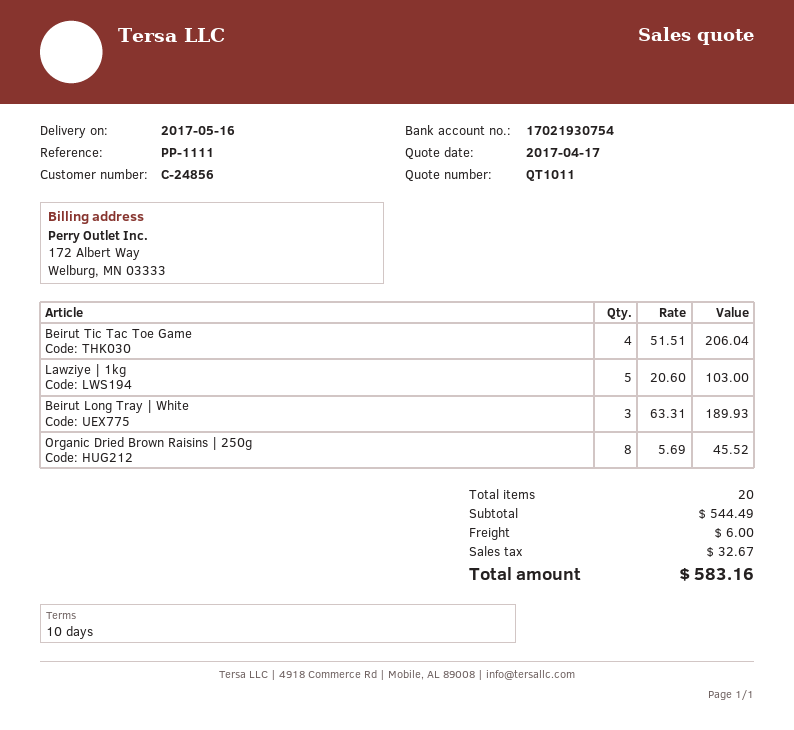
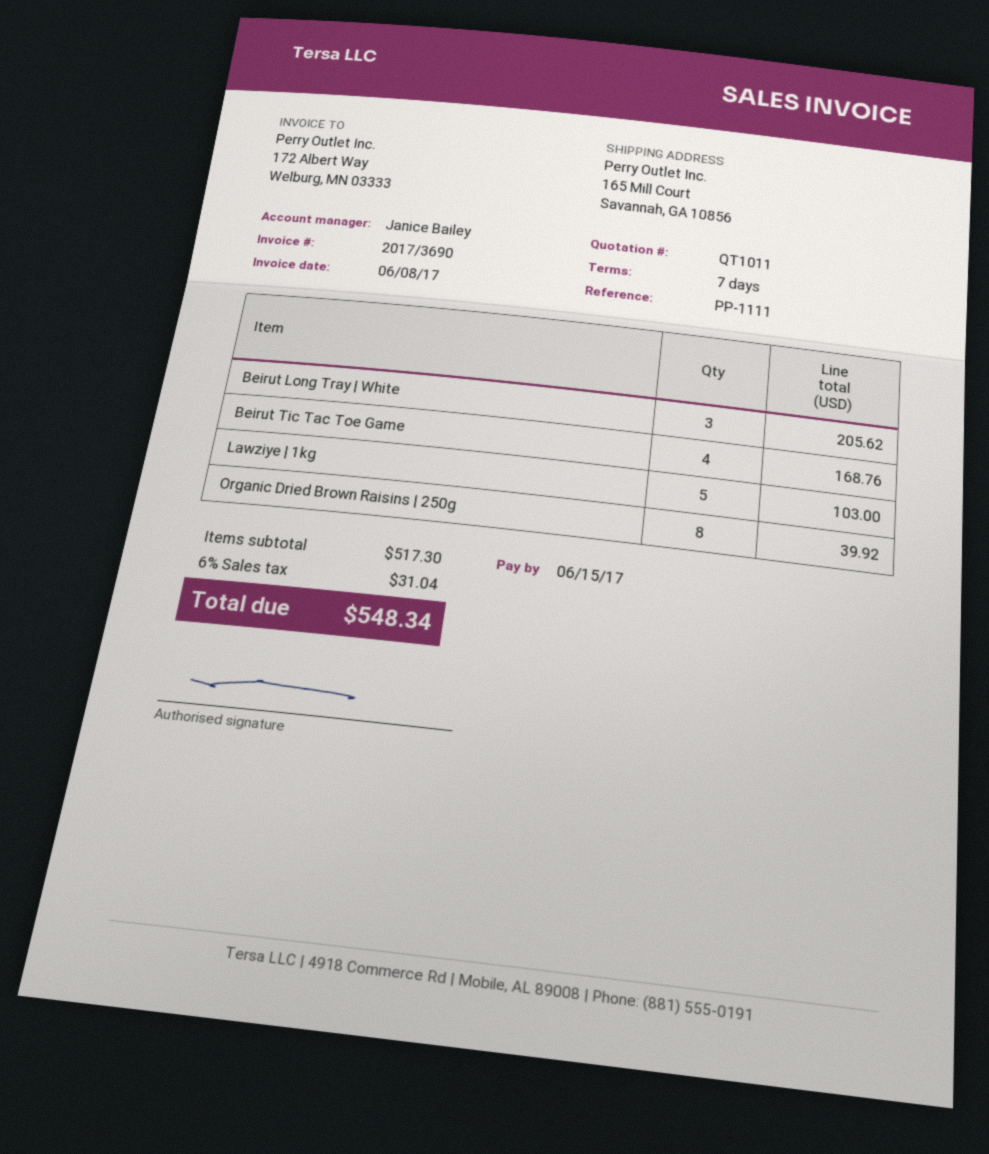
payment terms: 10 days -> 7 days
Beirut Tic Tac Toe Game: 4 for 206.04 -> 4 for 168.76
Beirut Long Tray | White: 3 for 189.93 -> 3 for 205.62
Organic Dried Brown Raisins | 250g: 8 for 45.52 -> 8 for 39.92
subtotal: 544.49 -> 517.30
shipping: 6.00 -> none
tax: 32.67 -> 31.04
total: 583.16 -> 548.34

